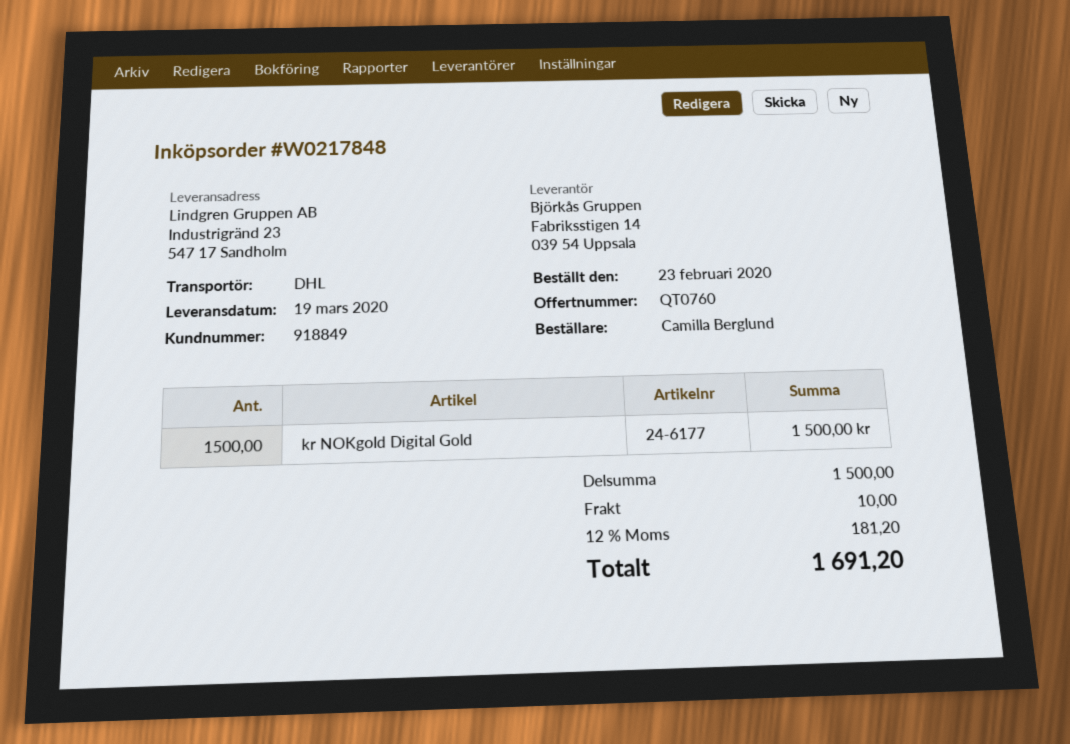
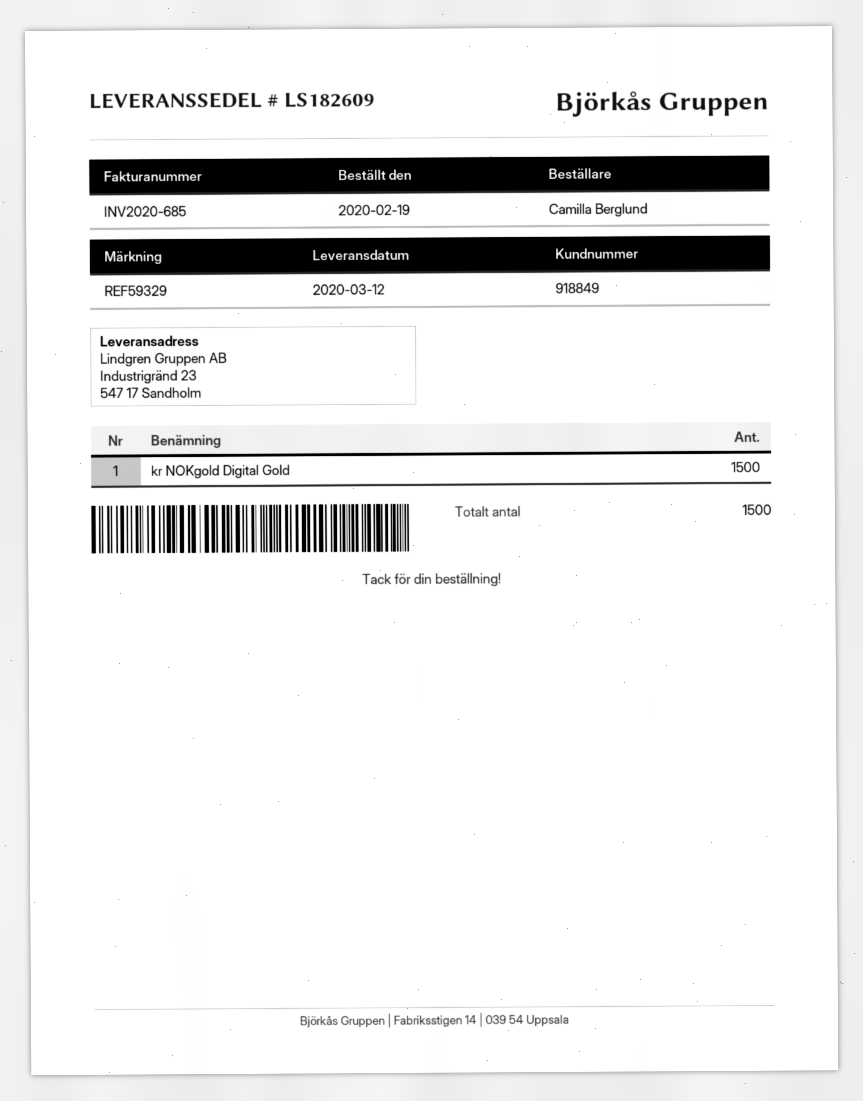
order date: 2020-02-23 -> 2020-02-19
delivery date: 2020-03-19 -> 2020-03-12

